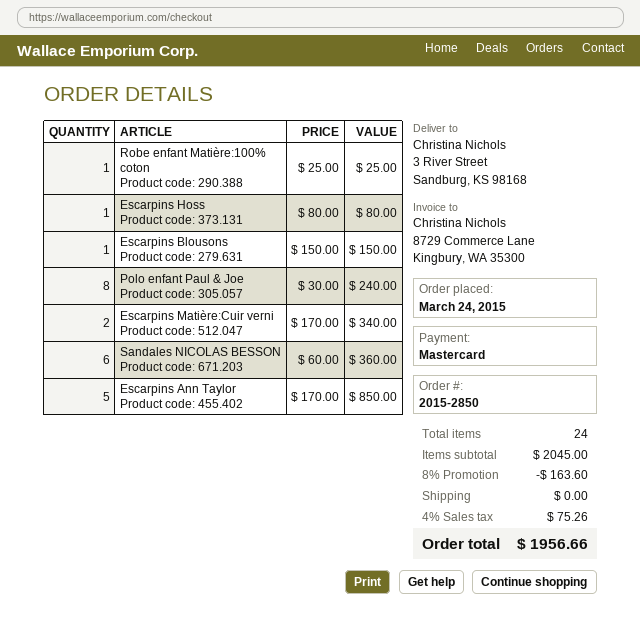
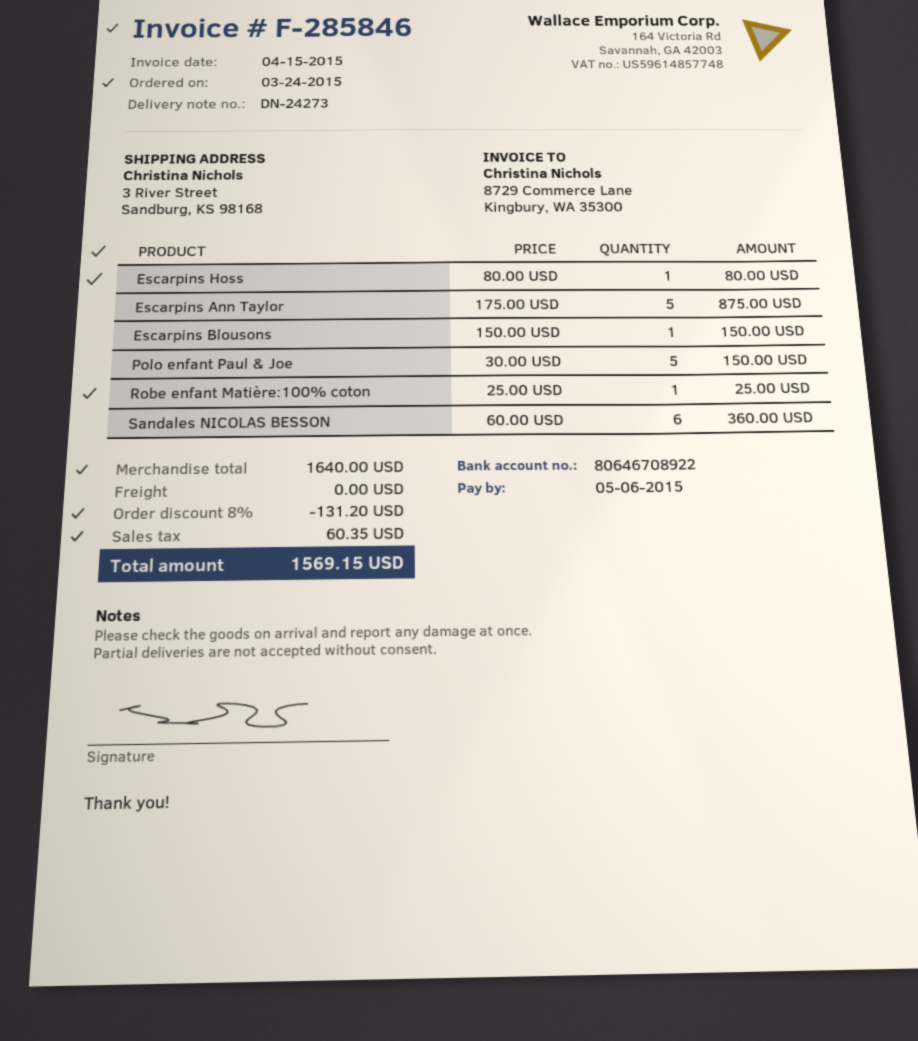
Polo enfant Paul & Joe: 8 x 30.00 = 240.00 -> 5 x 30.00 = 150.00
Escarpins Matière:Cuir verni: 2 x 170.00 = 340.00 -> none
Escarpins Ann Taylor: 5 x 170.00 = 850.00 -> 5 x 175.00 = 875.00
subtotal: 2045.00 -> 1640.00
discount: 8% = 163.60 -> 8% = 131.20
tax: 75.26 -> 60.35
total: 1956.66 -> 1569.15

